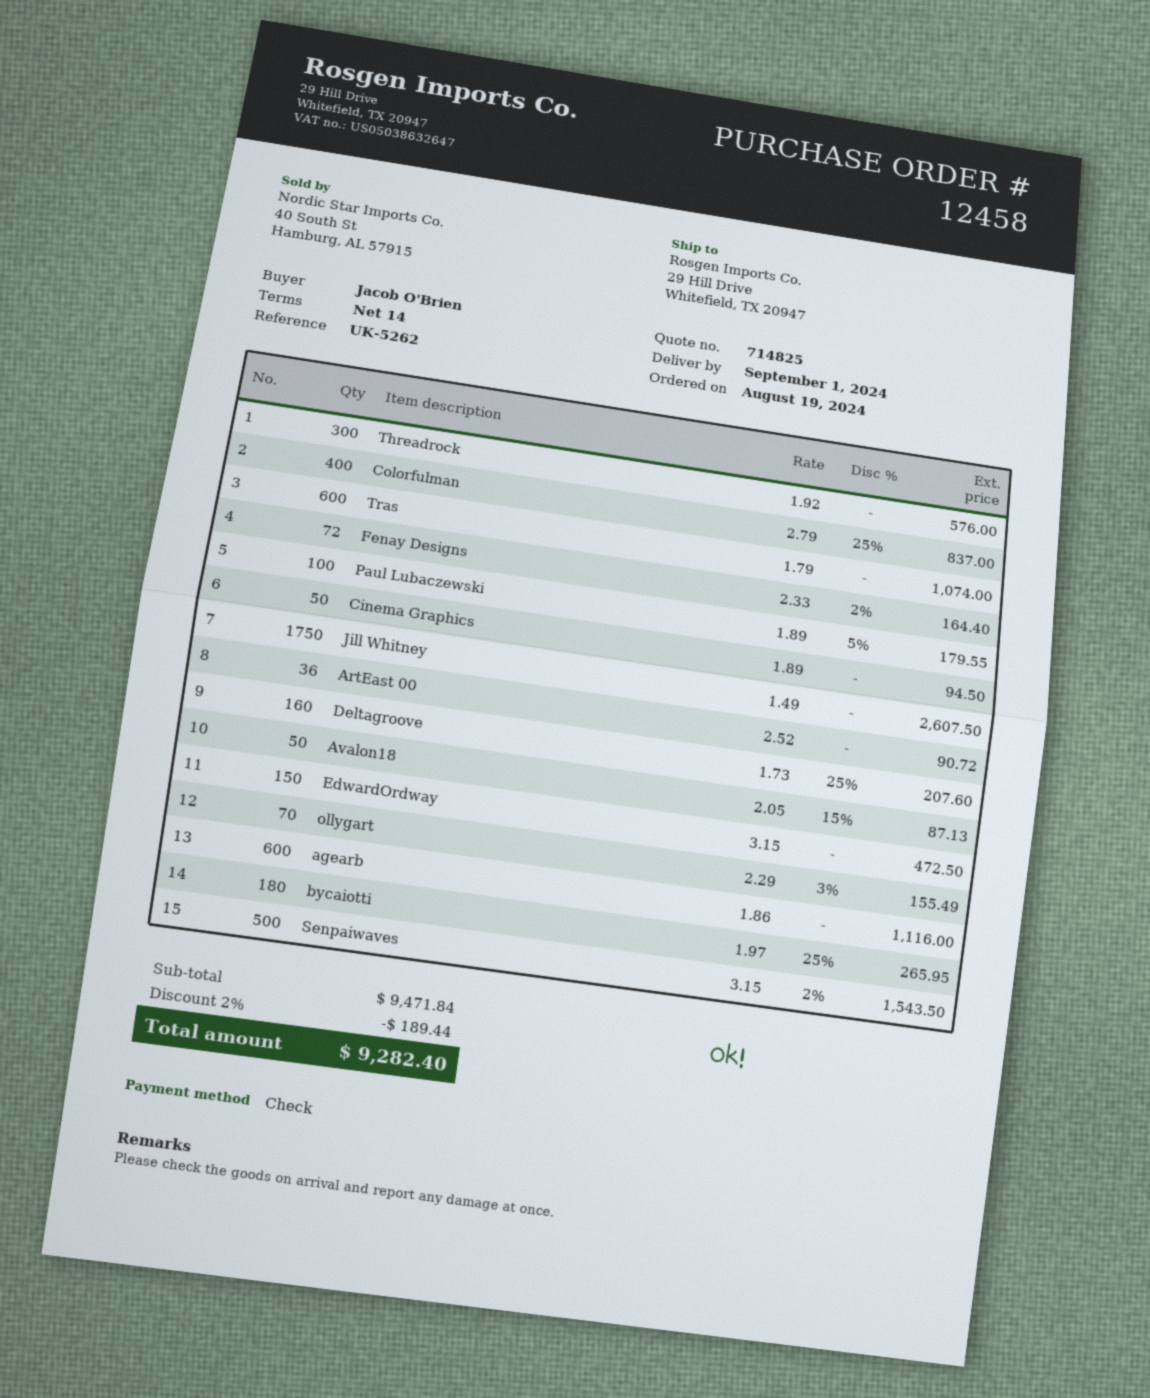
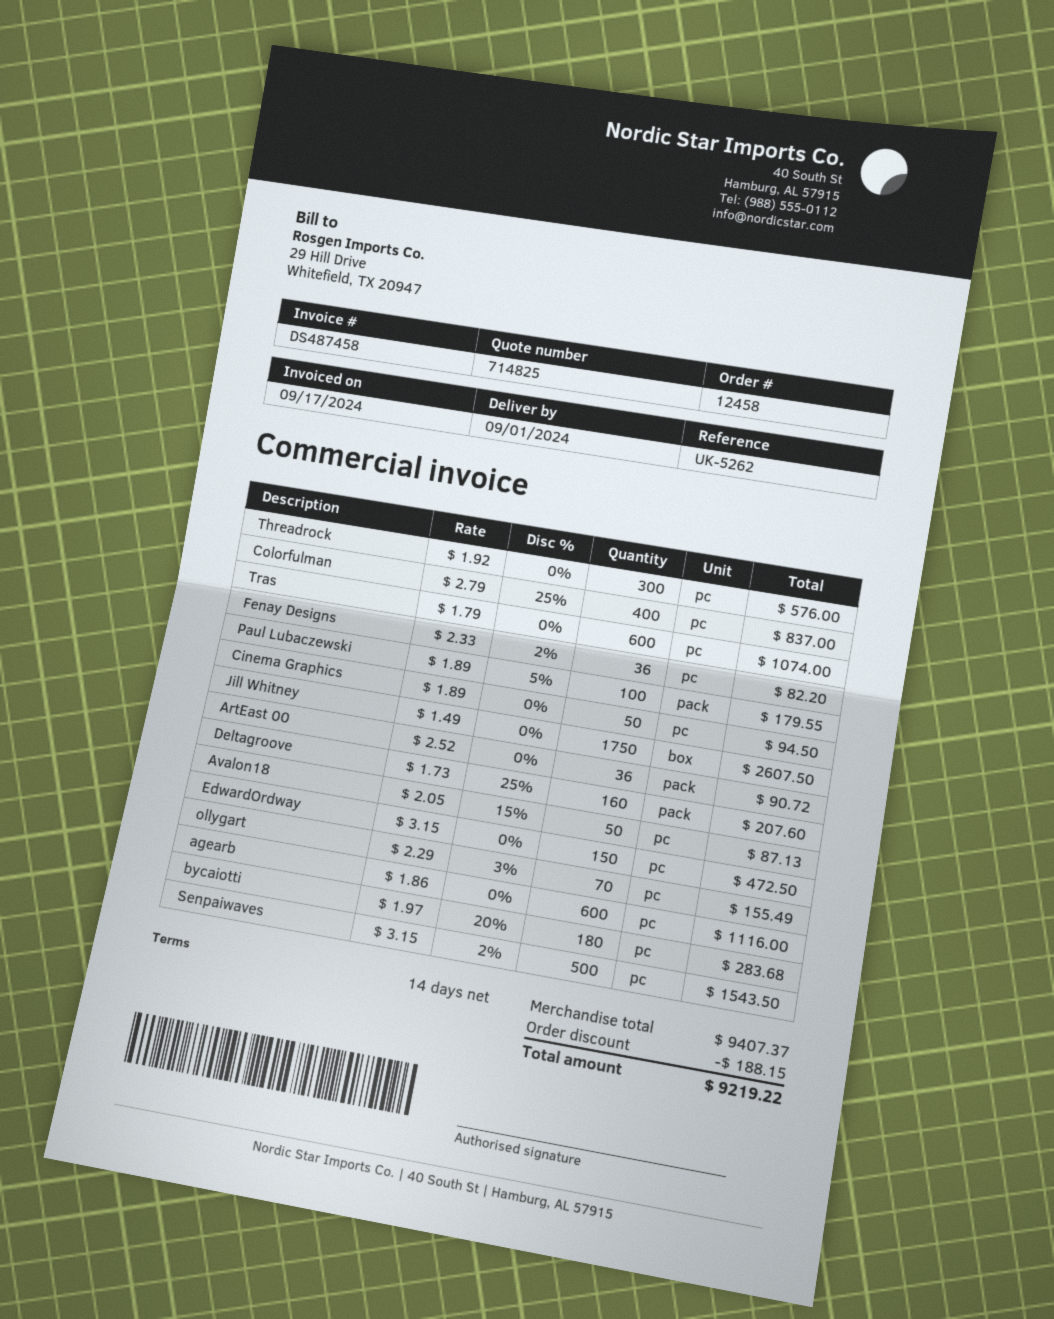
Fenay Designs: 72 x 2.33 - 2% = 164.40 -> 36 x 2.33 - 2% = 82.20
bycaiotti: 180 x 1.97 - 25% = 265.95 -> 180 x 1.97 - 20% = 283.68
subtotal: 9471.84 -> 9407.37
discount: 189.44 -> 188.15
total: 9282.40 -> 9219.22

